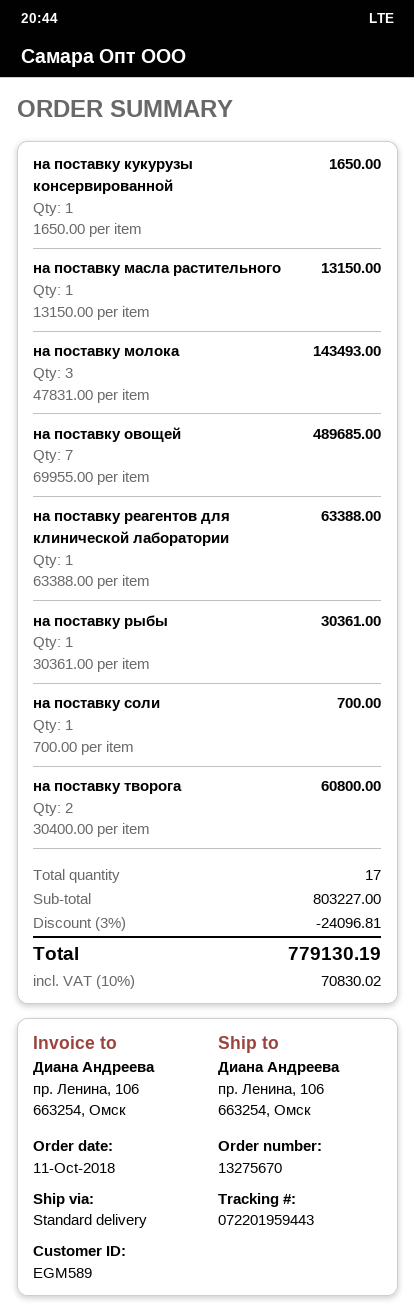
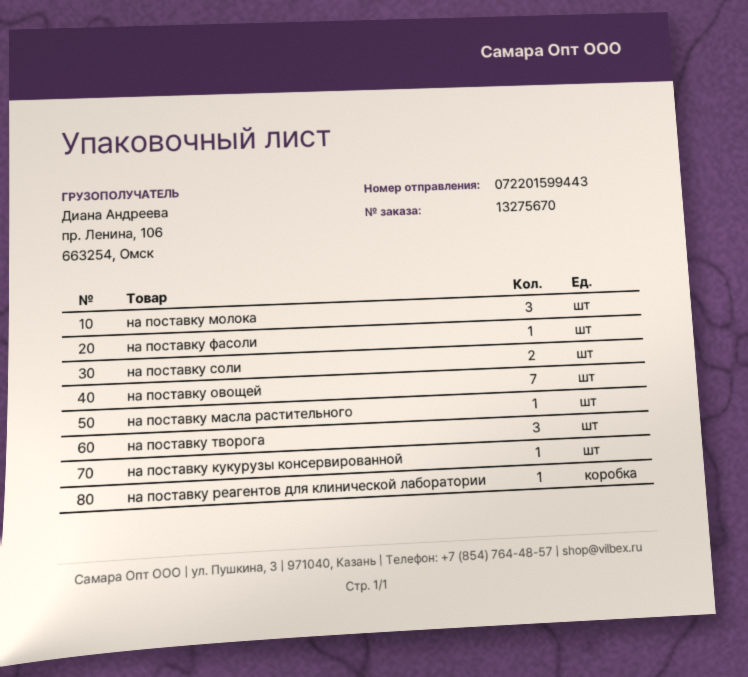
tracking number: 072201959443 -> 072201599443
на поставку рыбы: 1 -> none
на поставку соли: 1 -> 2
на поставку творога: 2 -> 3
на поставку фасоли: none -> 1

